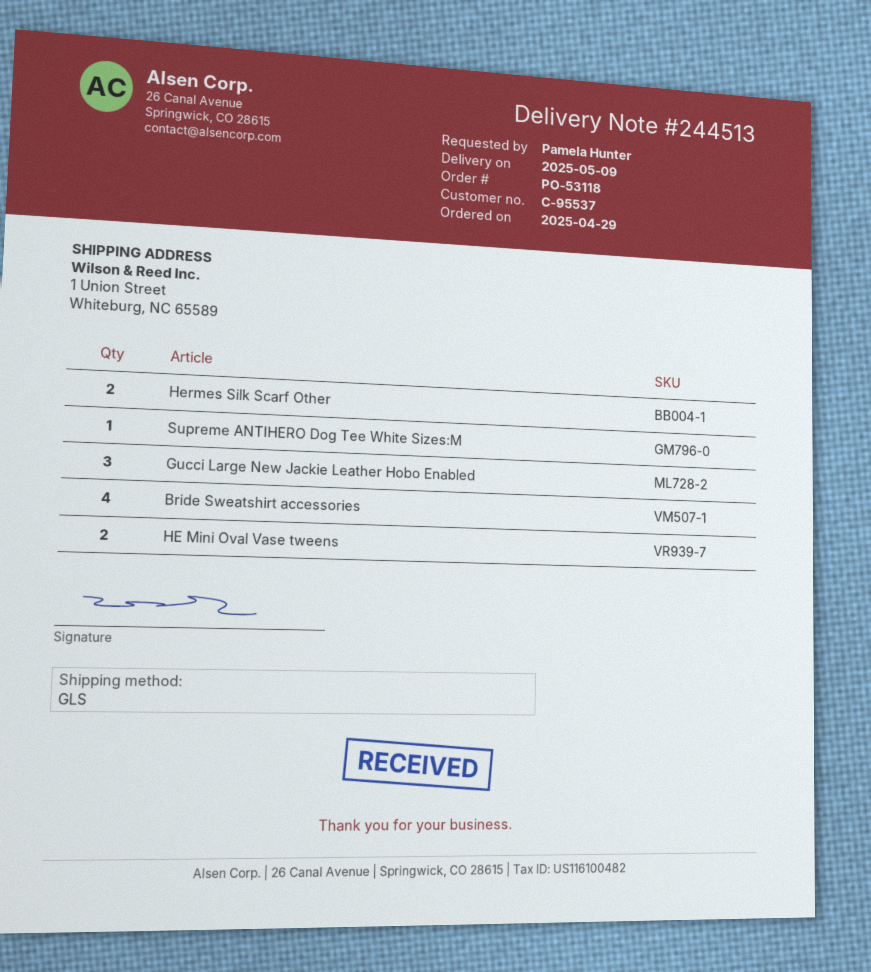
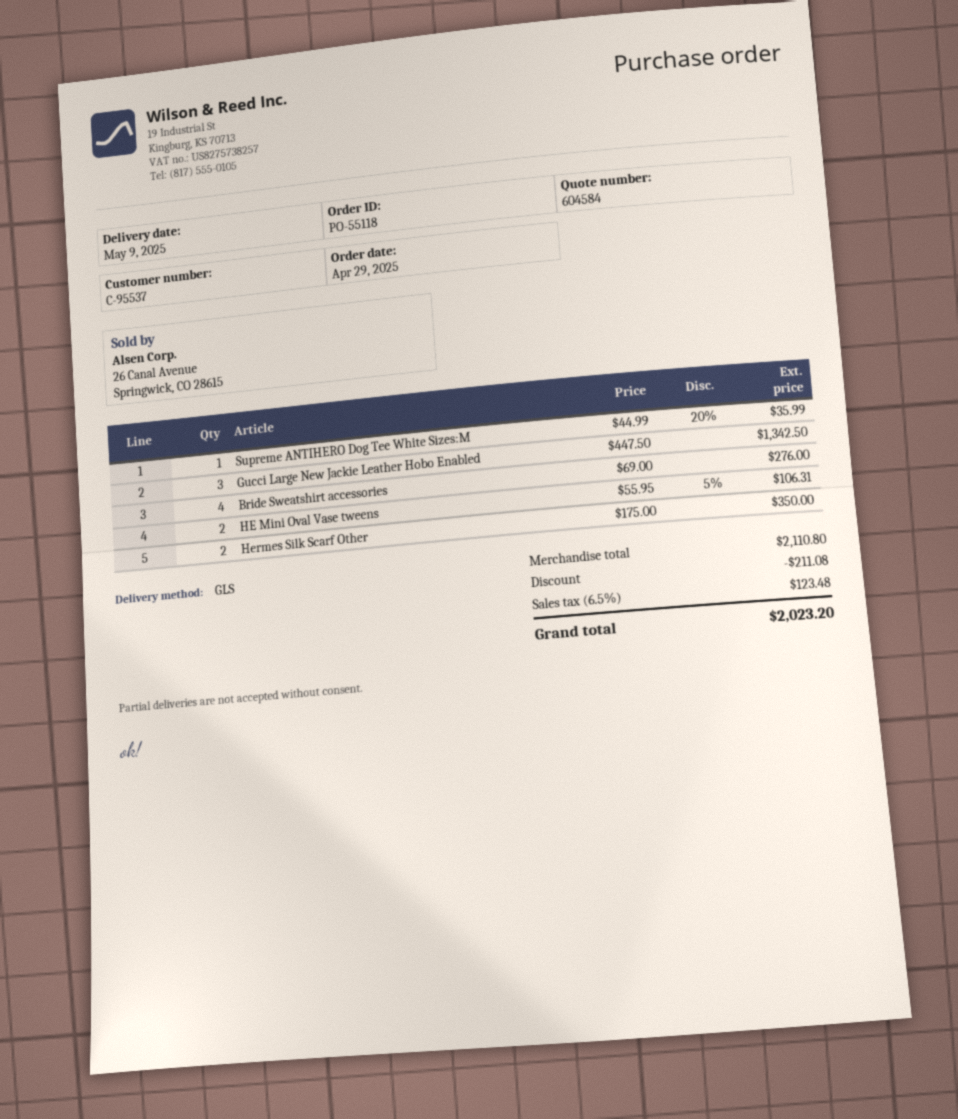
order number: PO-53118 -> PO-55118

